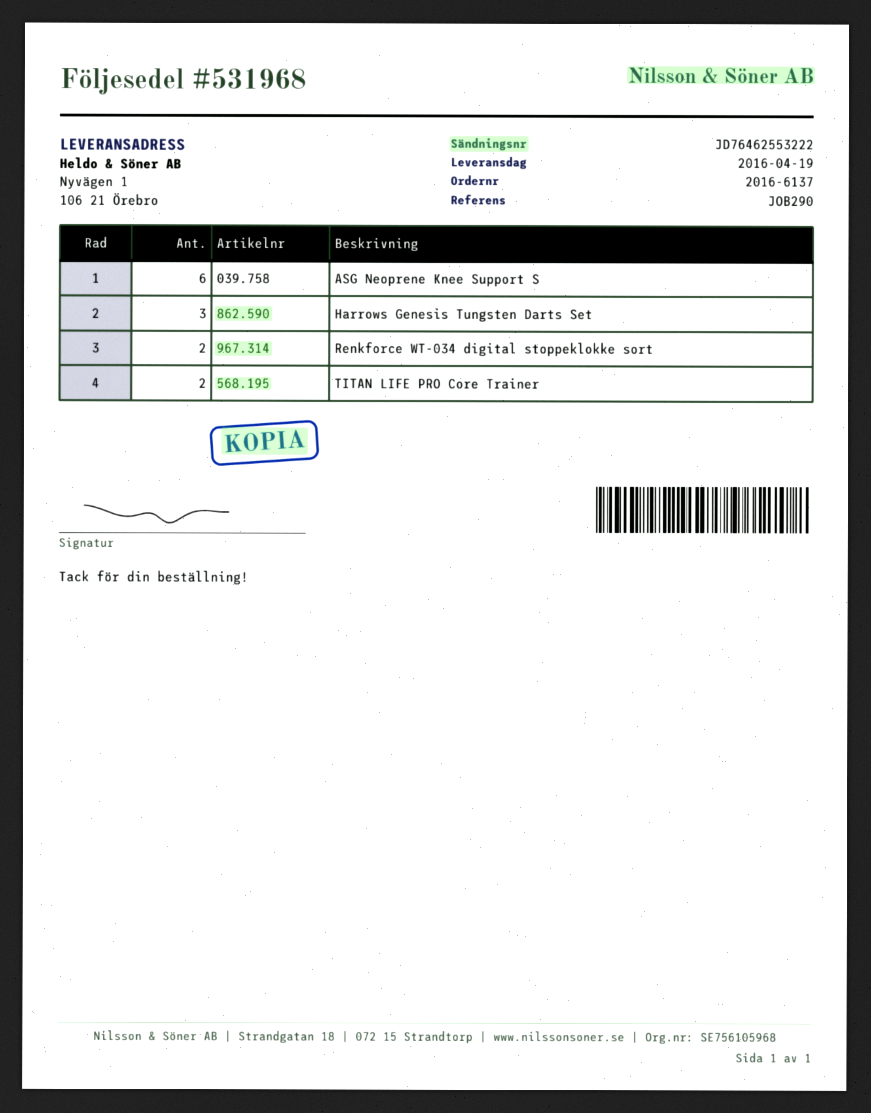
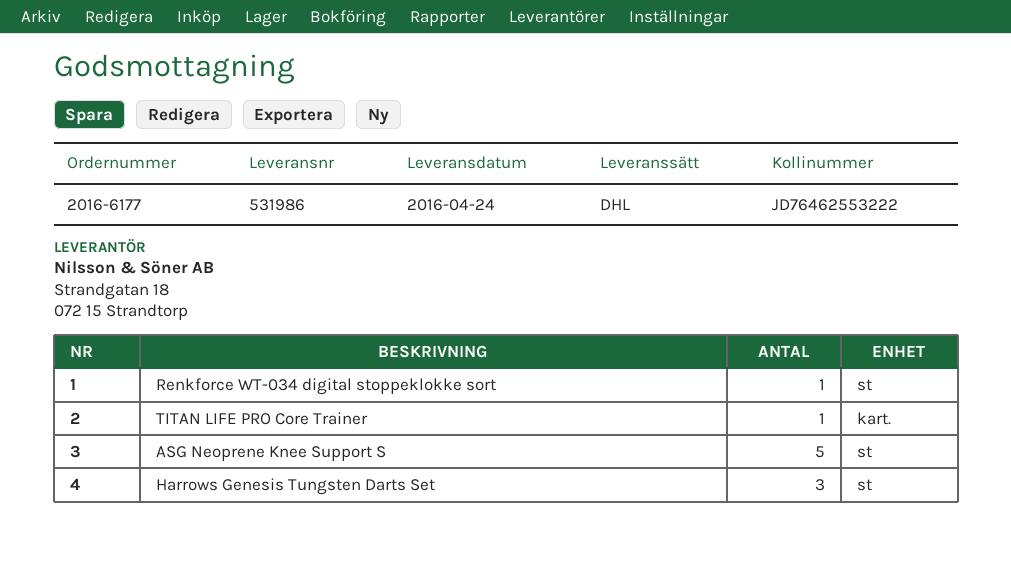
order number: 2016-6137 -> 2016-6177
delivery note number: 531968 -> 531986
delivery date: 2016-04-19 -> 2016-04-24
ASG Neoprene Knee Support S: 6 -> 5
Renkforce WT-034 digital stoppeklokke sort: 2 -> 1
TITAN LIFE PRO Core Trainer: 2 -> 1

